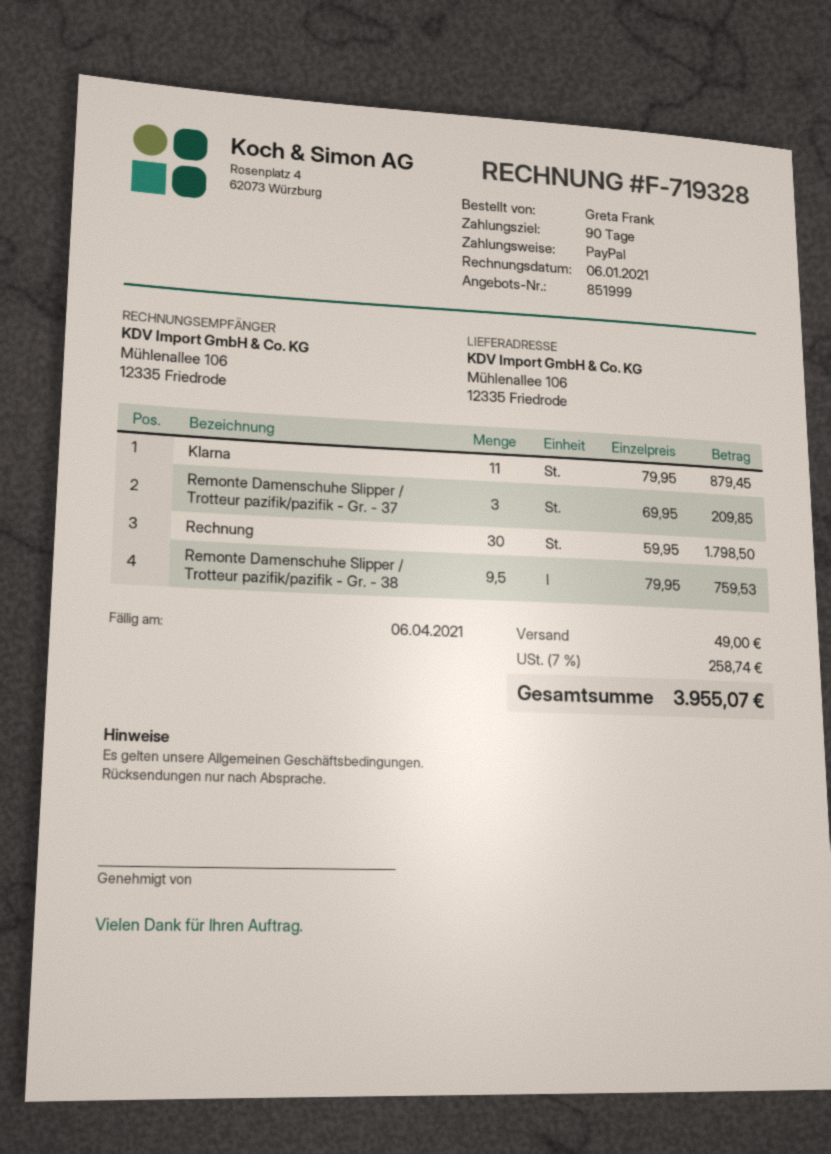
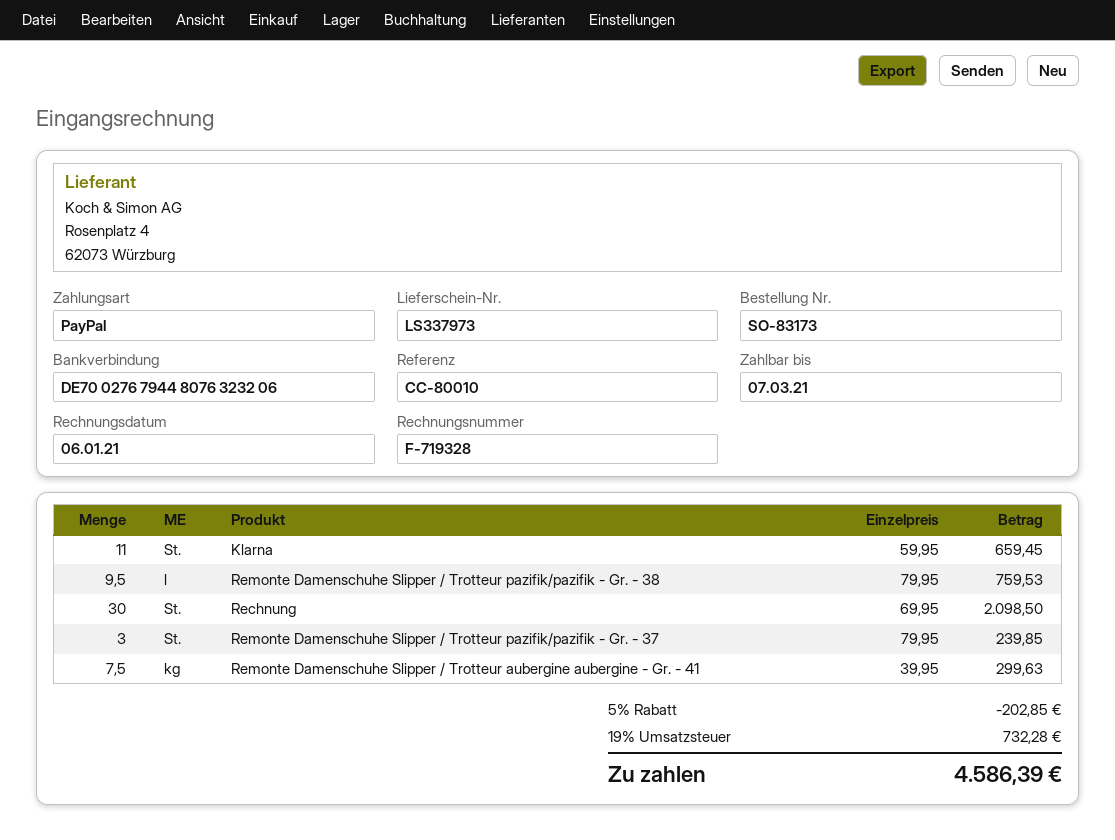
due date: 2021-04-06 -> 2021-03-07
Klarna: 11 x 79.95 = 879.45 -> 11 x 59.95 = 659.45
Remonte Damenschuhe Slipper / Trotteur pazifik/pazifik - Gr. - 37: 3 x 69.95 = 209.85 -> 3 x 79.95 = 239.85
Rechnung: 30 x 59.95 = 1798.50 -> 30 x 69.95 = 2098.50
Remonte Damenschuhe Slipper / Trotteur aubergine aubergine - Gr. - 41: none -> 7.5 x 39.95 = 299.63
discount: none -> 5% = 202.85
shipping: 49.00 -> none
tax: 7% = 258.74 -> 19% = 732.28
total: 3955.07 -> 4586.39

